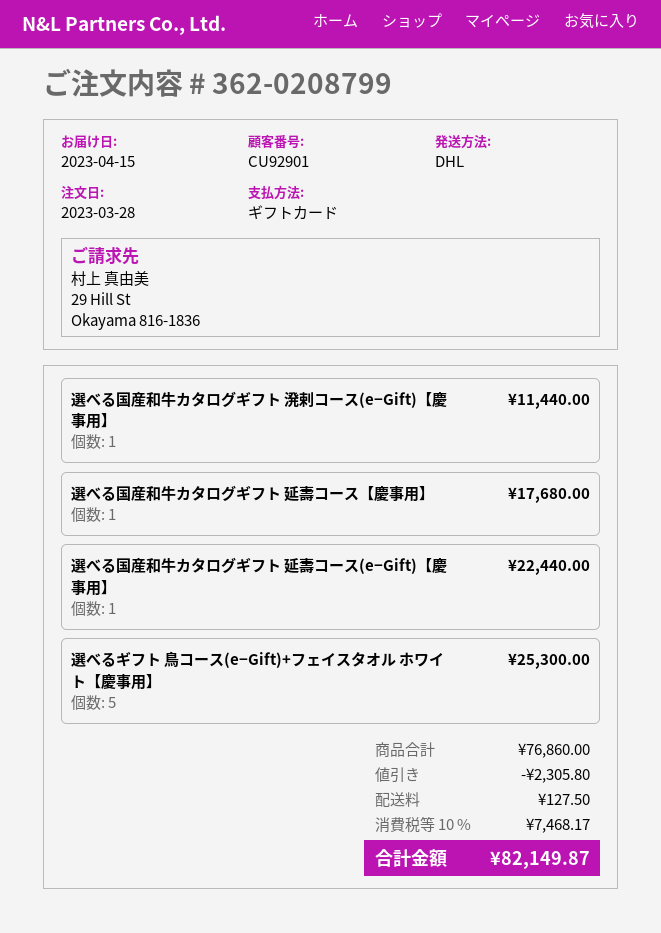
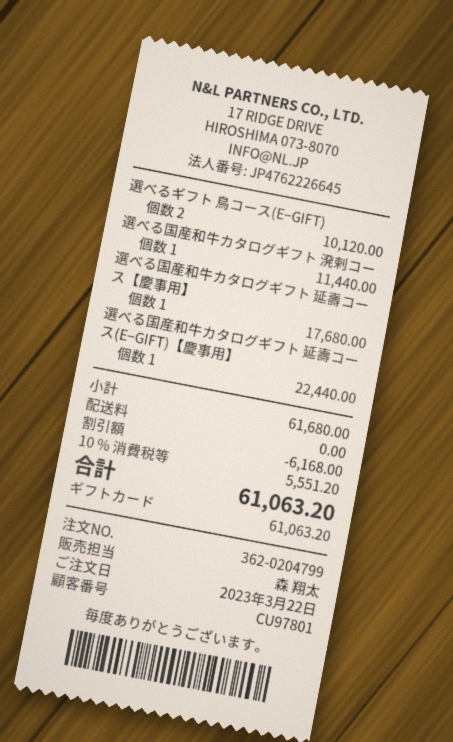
order number: 362-0208799 -> 362-0204799
order date: 2023-03-28 -> 2023-03-22
customer number: CU92901 -> CU97801
選べるギフト 鳥コース(e−Gift)+フェイスタオル ホワイト【慶事用】: 5 for 25300.00 -> 2 for 10120.00
subtotal: 76860.00 -> 61680.00
discount: 2305.80 -> 6168.00
shipping: 127.50 -> 0.00
tax: 10% = 7468.17 -> 10% = 5551.20
total: 82149.87 -> 61063.20

